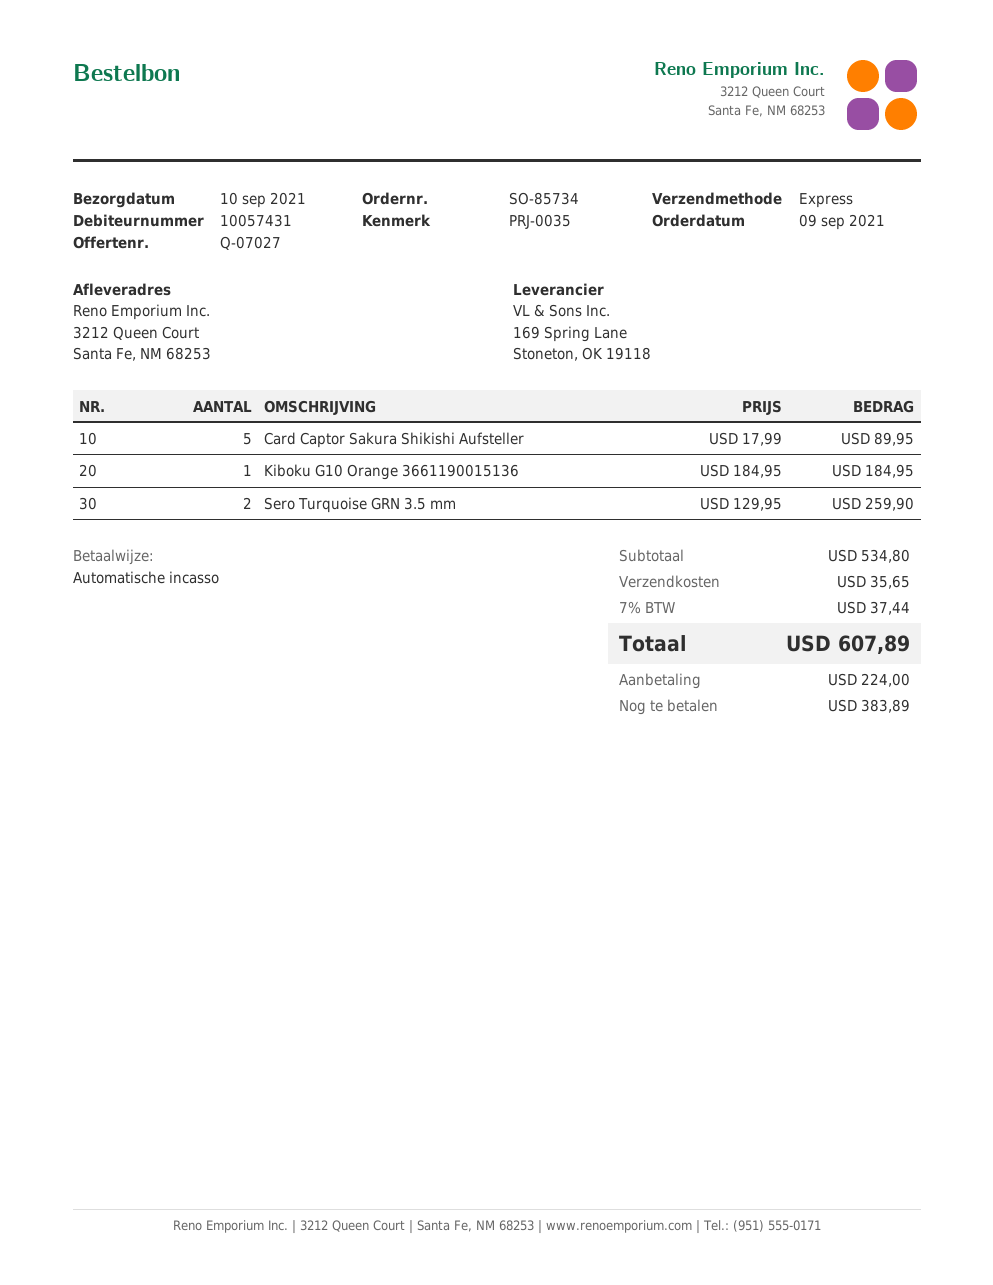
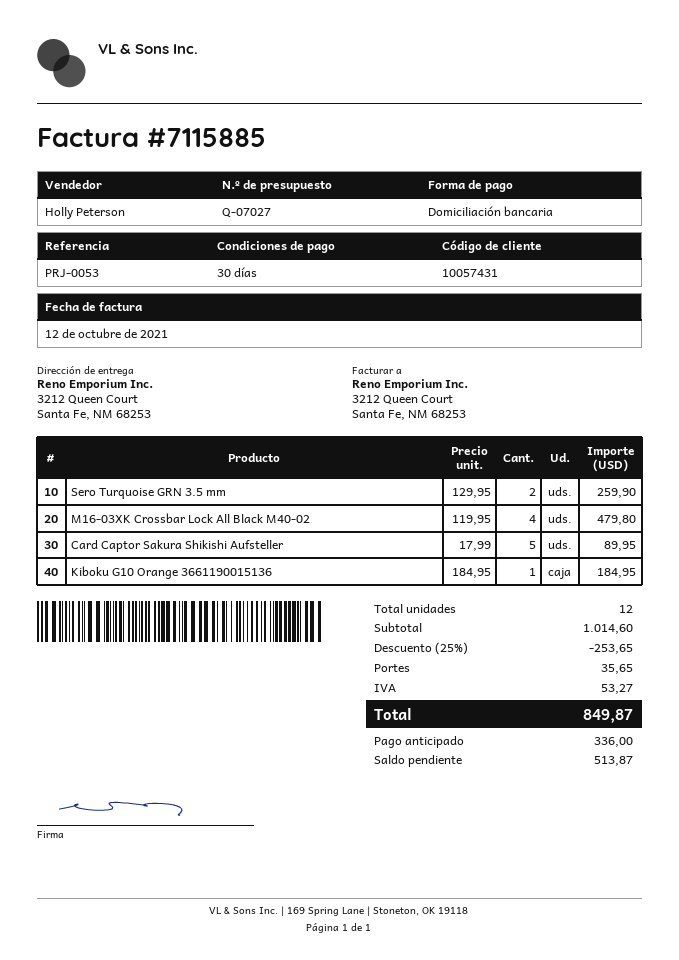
reference: PRJ-0035 -> PRJ-0053
M16-03XK Crossbar Lock All Black M40-02: none -> 4 x 119.95 = 479.80
subtotal: 534.80 -> 1014.60
discount: none -> 25% = 253.65
tax: 37.44 -> 53.27
total: 607.89 -> 849.87
deposit: 224.00 -> 336.00
balance: 383.89 -> 513.87

